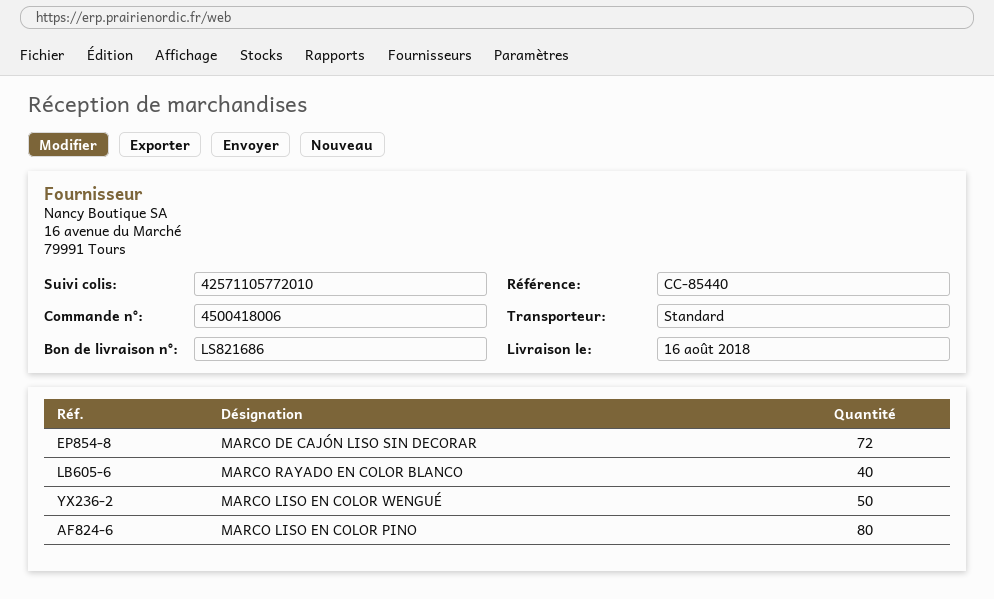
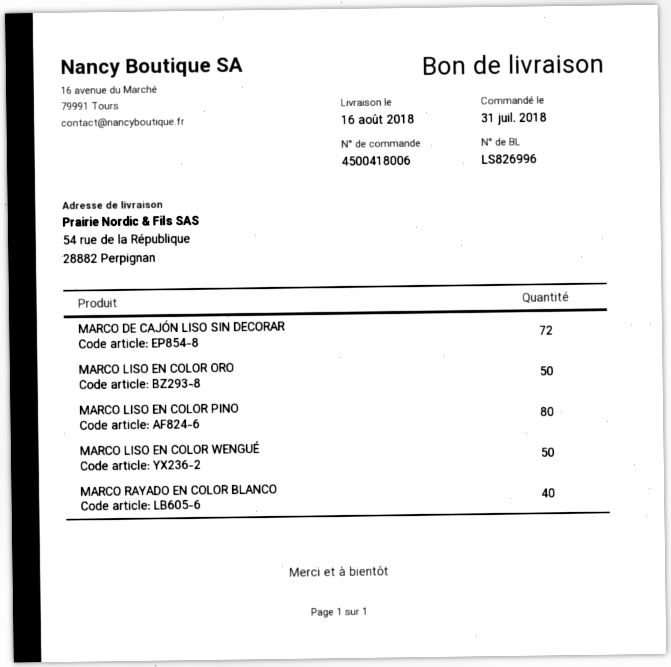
delivery note number: LS821686 -> LS826996
MARCO LISO EN COLOR ORO: none -> 50

